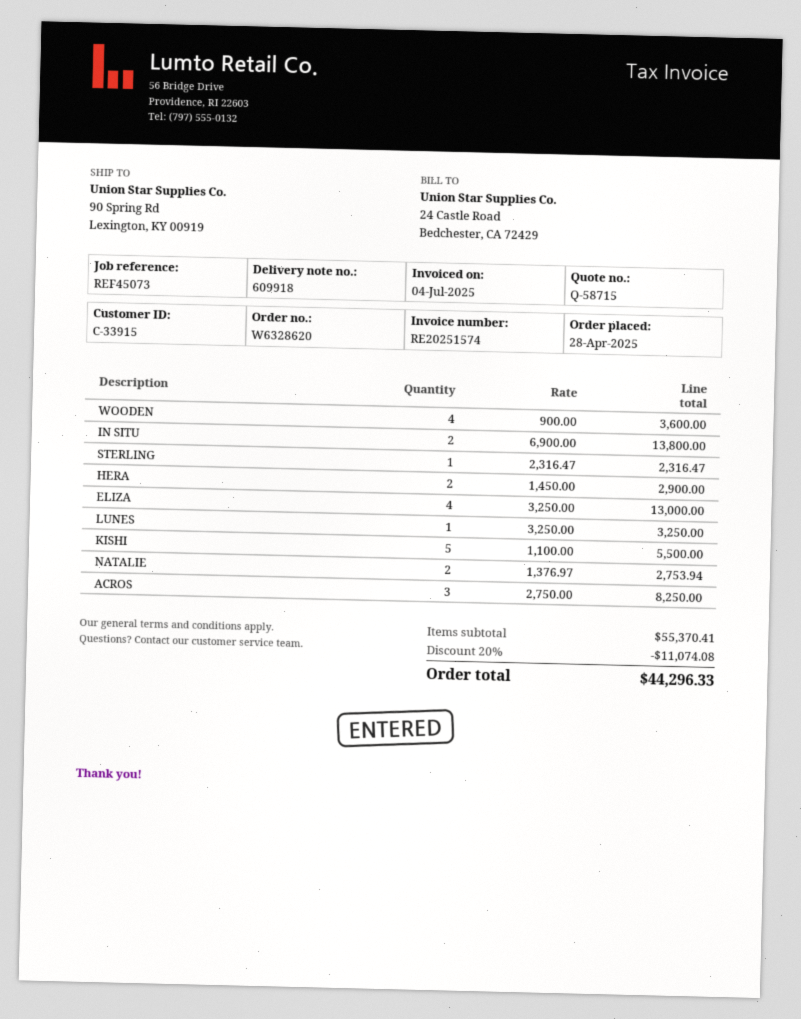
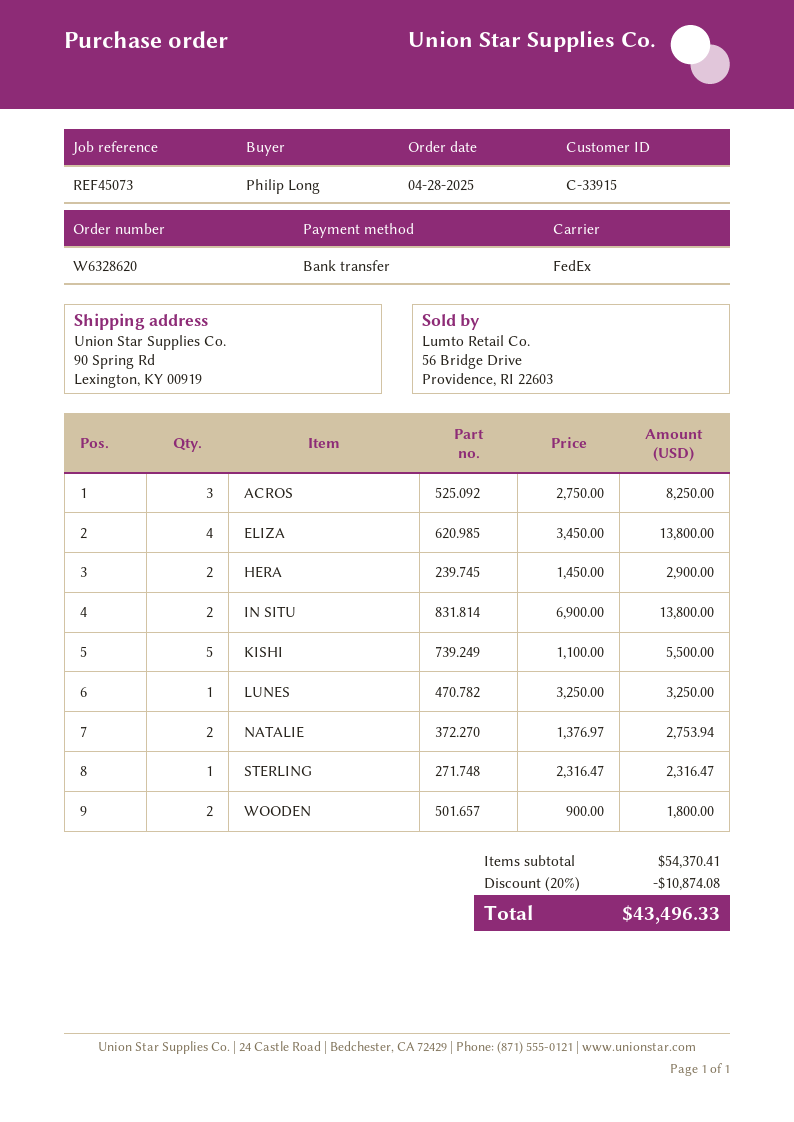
WOODEN: 4 x 900.00 = 3600.00 -> 2 x 900.00 = 1800.00
ELIZA: 4 x 3250.00 = 13000.00 -> 4 x 3450.00 = 13800.00
subtotal: 55370.41 -> 54370.41
discount: 20% = 11074.08 -> 20% = 10874.08
total: 44296.33 -> 43496.33

